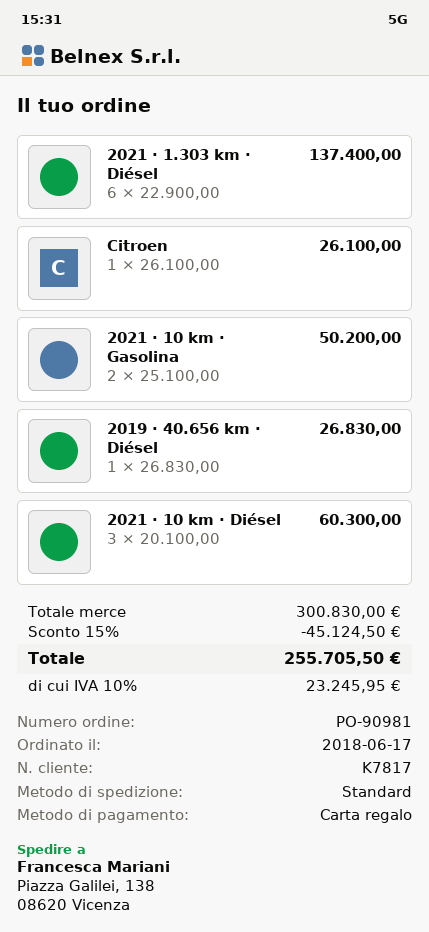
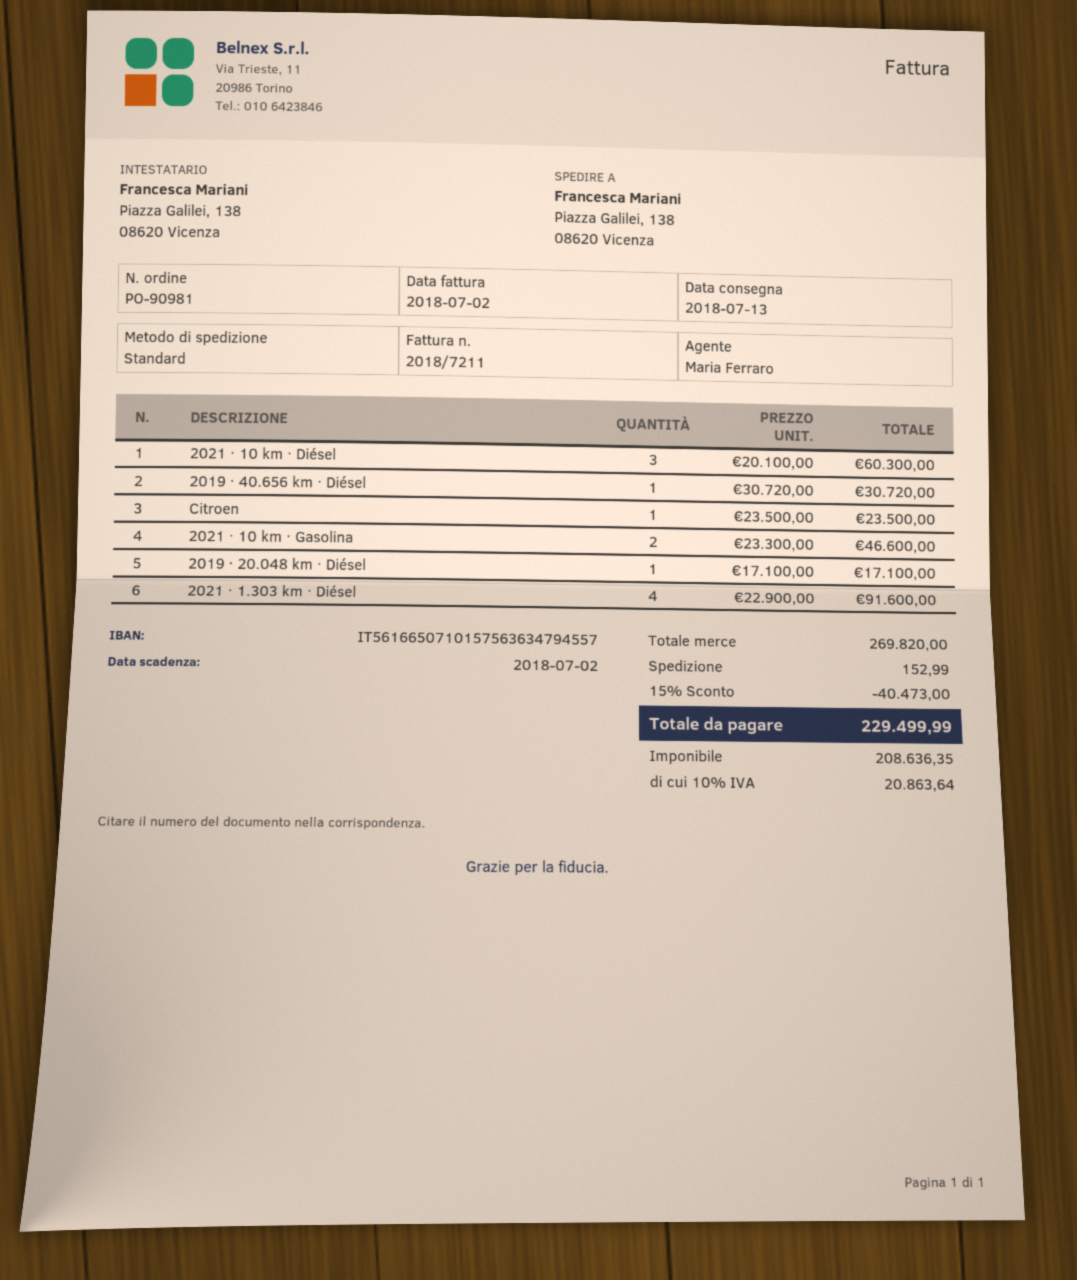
2021 · 1.303 km · Diésel: 6 x 22900.00 = 137400.00 -> 4 x 22900.00 = 91600.00
Citroen: 1 x 26100.00 = 26100.00 -> 1 x 23500.00 = 23500.00
2021 · 10 km · Gasolina: 2 x 25100.00 = 50200.00 -> 2 x 23300.00 = 46600.00
2019 · 40.656 km · Diésel: 1 x 26830.00 = 26830.00 -> 1 x 30720.00 = 30720.00
2019 · 20.048 km · Diésel: none -> 1 x 17100.00 = 17100.00
subtotal: 300830.00 -> 269820.00
discount: 15% = 45124.50 -> 15% = 40473.00
shipping: none -> 152.99
tax: 10% = 23245.95 -> 10% = 20863.64
total: 255705.50 -> 229499.99

